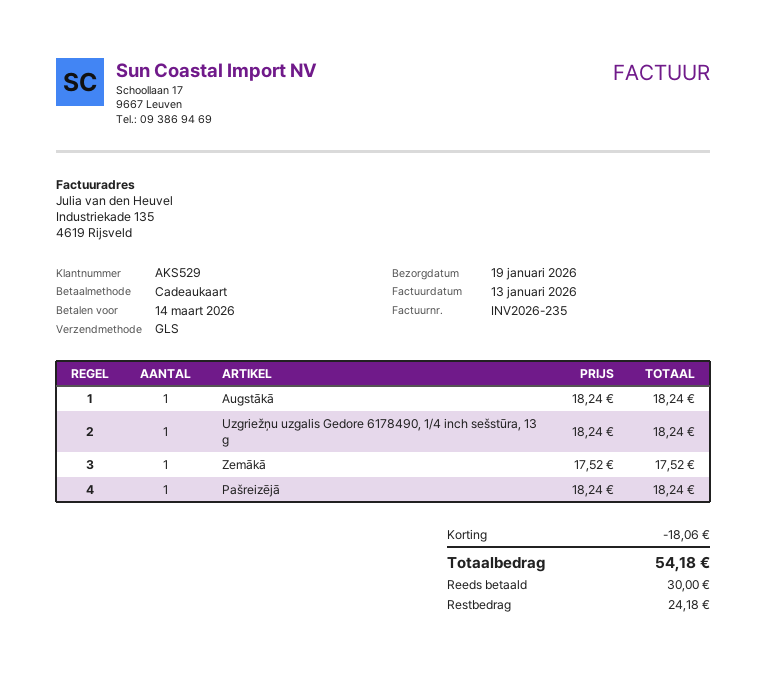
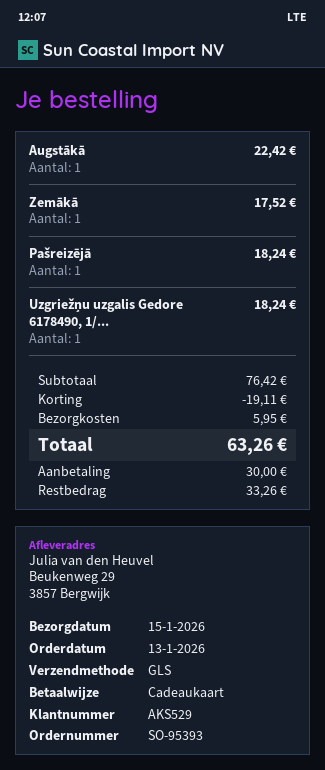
delivery date: 2026-01-19 -> 2026-01-15
Augstākā: 1 for 18.24 -> 1 for 22.42
discount: 18.06 -> 19.11
shipping: none -> 5.95
total: 54.18 -> 63.26
balance: 24.18 -> 33.26

